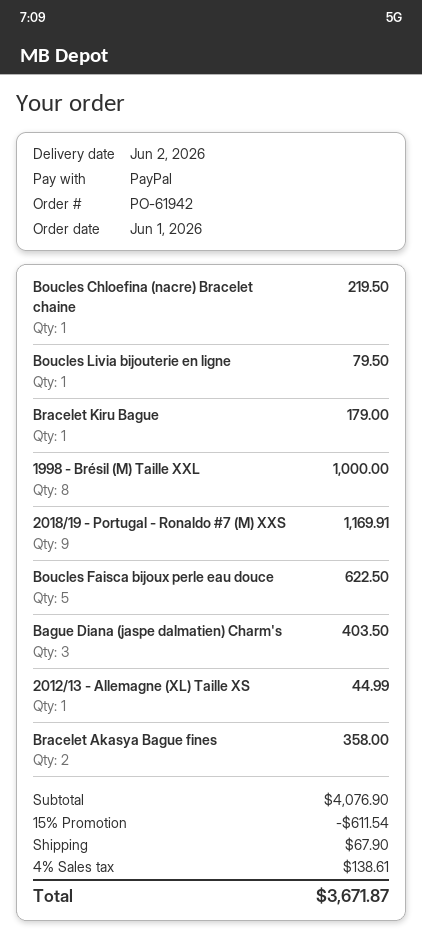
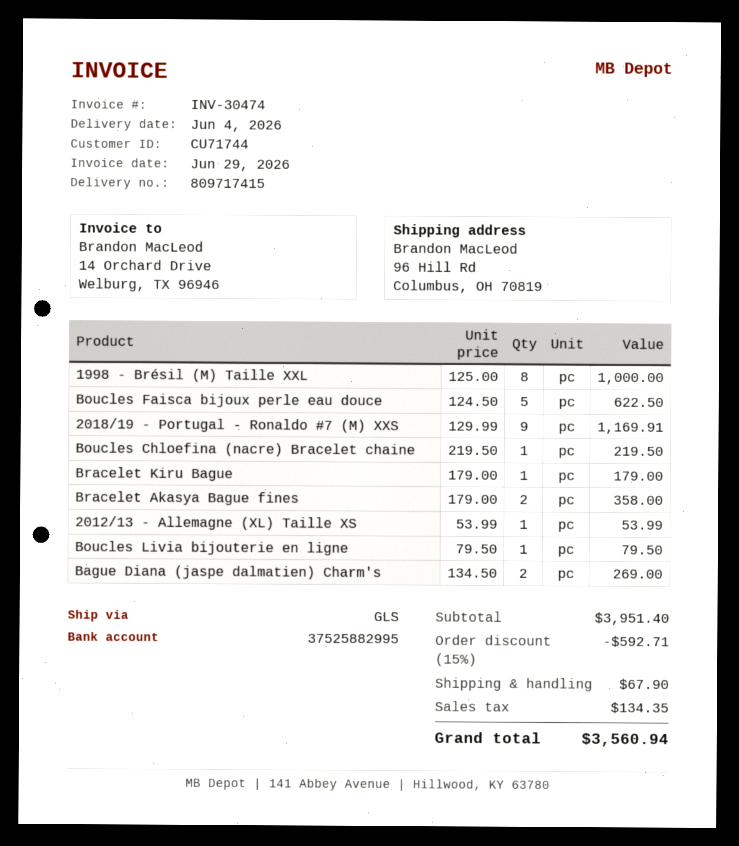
delivery date: 2026-06-02 -> 2026-06-04
Bague Diana (jaspe dalmatien) Charm's: 3 for 403.50 -> 2 for 269.00
2012/13 - Allemagne (XL) Taille XS: 1 for 44.99 -> 1 for 53.99
subtotal: 4076.90 -> 3951.40
discount: 15% = 611.54 -> 15% = 592.71
tax: 138.61 -> 134.35
total: 3671.87 -> 3560.94

